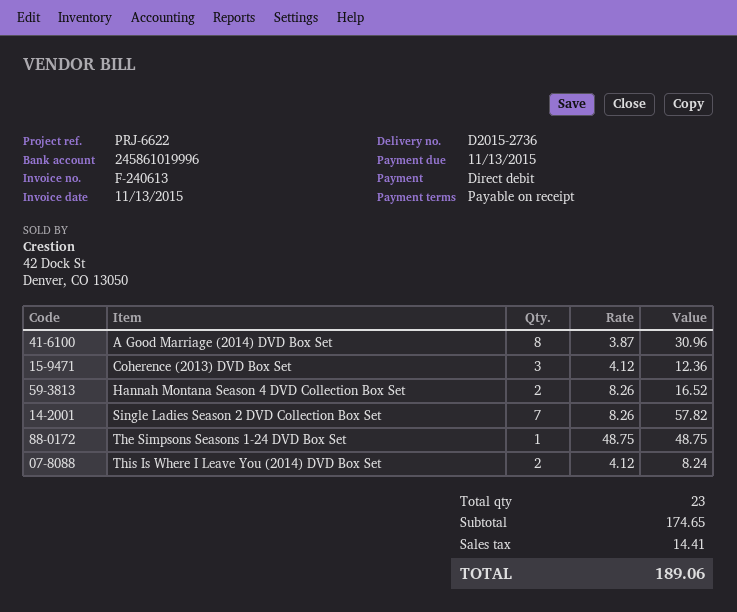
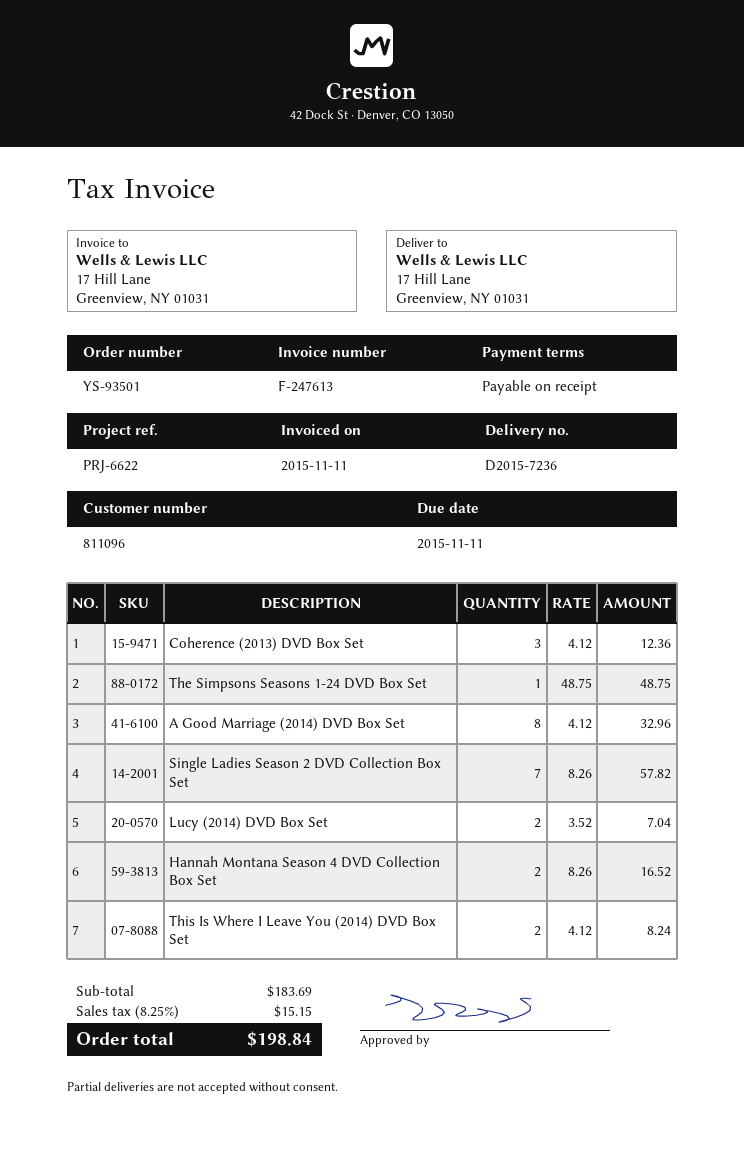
delivery note number: D2015-2736 -> D2015-7236
invoice number: F-240613 -> F-247613
invoice date: 2015-11-13 -> 2015-11-11
due date: 2015-11-13 -> 2015-11-11
A Good Marriage (2014) DVD Box Set: 8 x 3.87 = 30.96 -> 8 x 4.12 = 32.96
Lucy (2014) DVD Box Set: none -> 2 x 3.52 = 7.04
subtotal: 174.65 -> 183.69
tax: 14.41 -> 15.15
total: 189.06 -> 198.84

